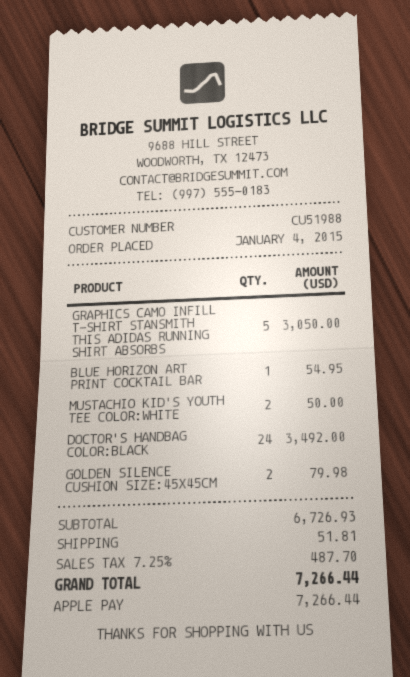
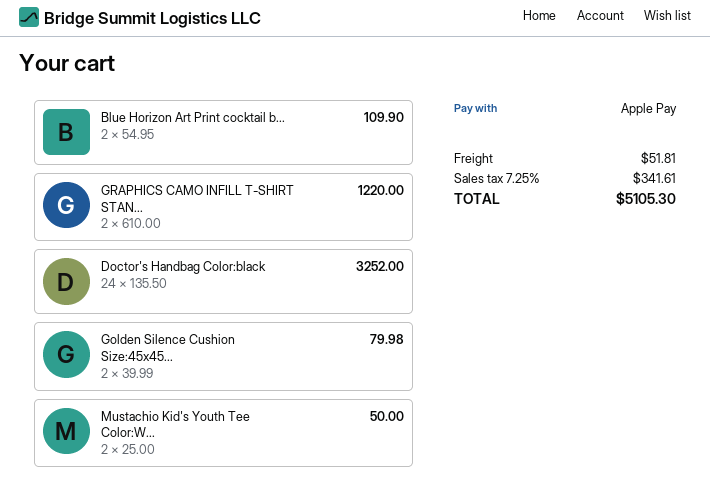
GRAPHICS CAMO INFILL T-SHIRT STANSMITH THIS ADIDAS RUNNING SHIRT ABSORBS: 5 for 3050.00 -> 2 for 1220.00
BLUE HORIZON ART PRINT COCKTAIL BAR: 1 for 54.95 -> 2 for 109.90
DOCTOR'S HANDBAG COLOR:BLACK: 24 for 3492.00 -> 24 for 3252.00
tax: 7.25% = 487.70 -> 7.25% = 341.61
total: 7266.44 -> 5105.30

